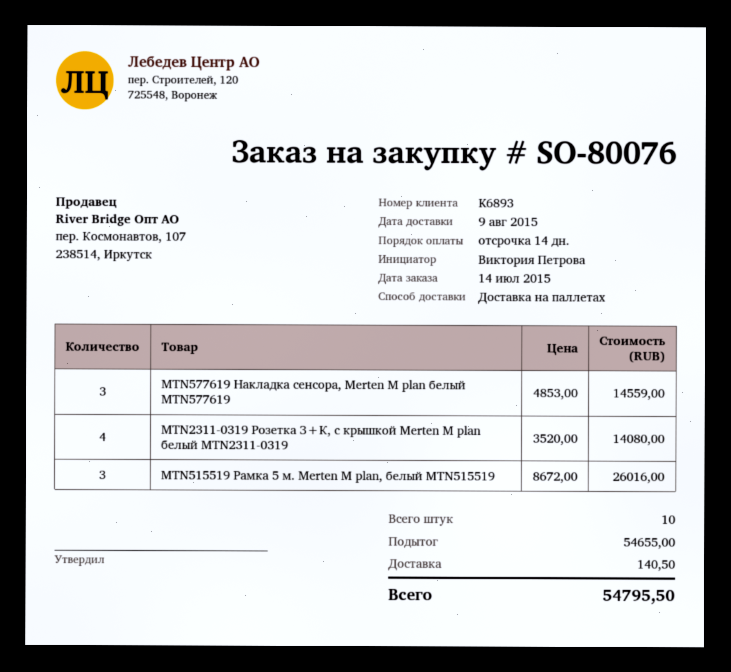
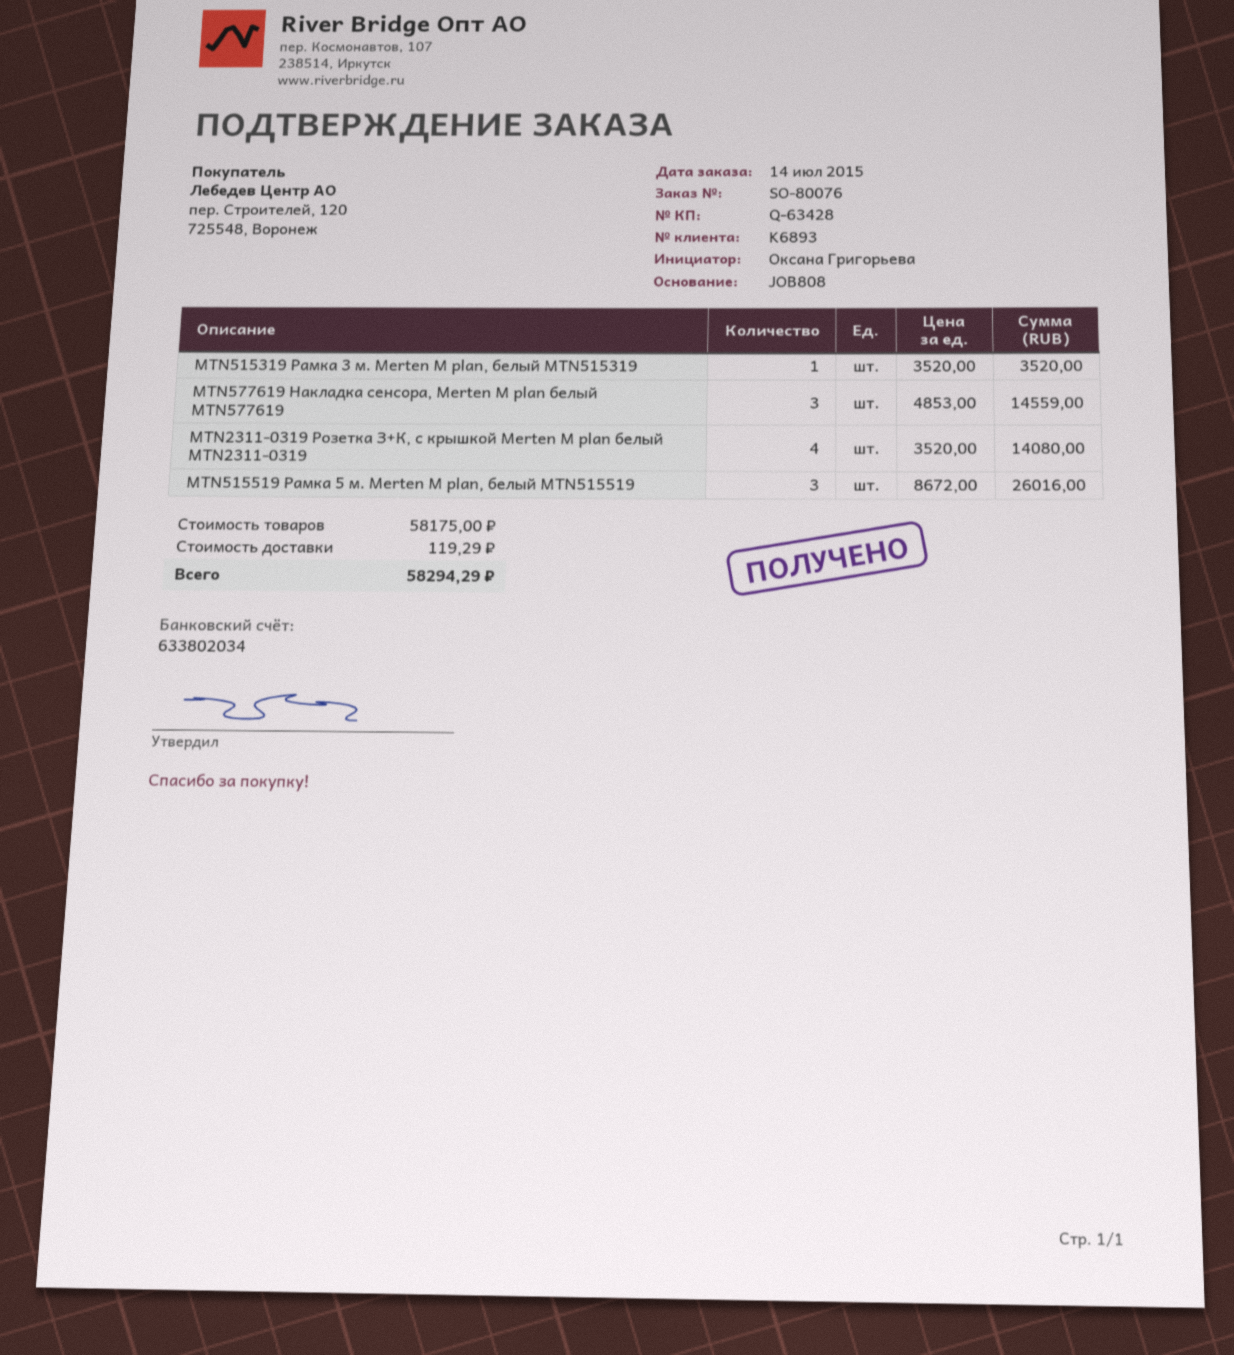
ordered by: Виктория Петрова -> Оксана Григорьева
MTN515319 Рамка 3 м. Merten M plan, белый MTN515319: none -> 1 x 3520.00 = 3520.00
subtotal: 54655.00 -> 58175.00
shipping: 140.50 -> 119.29
total: 54795.50 -> 58294.29

